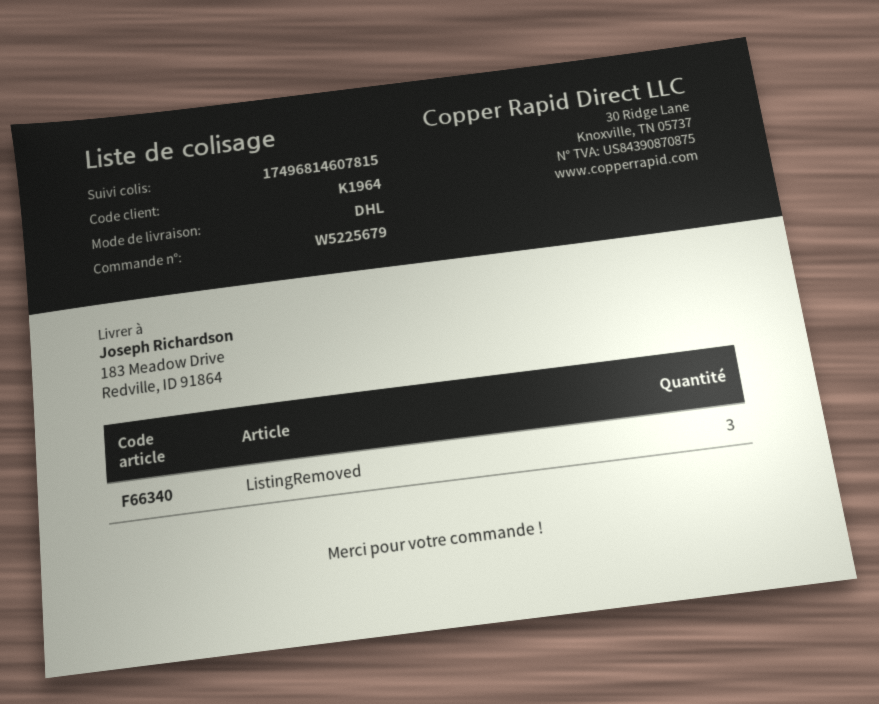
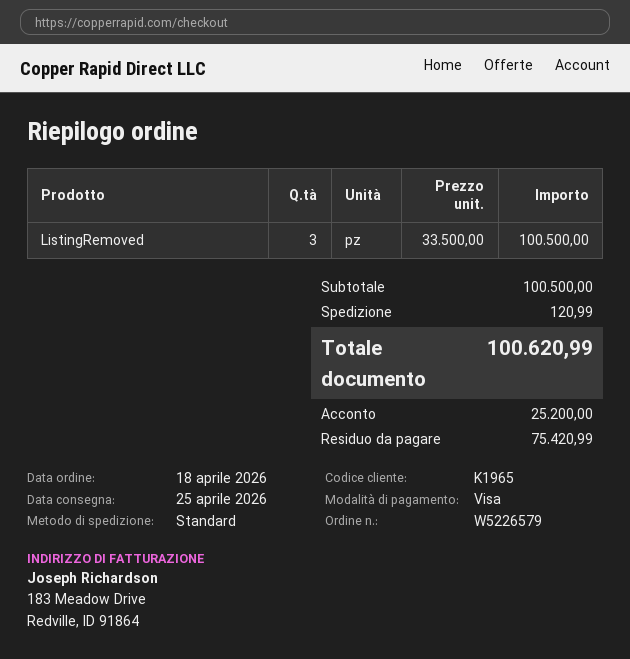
order number: W5225679 -> W5226579
customer number: K1964 -> K1965
shipping method: DHL -> standard

